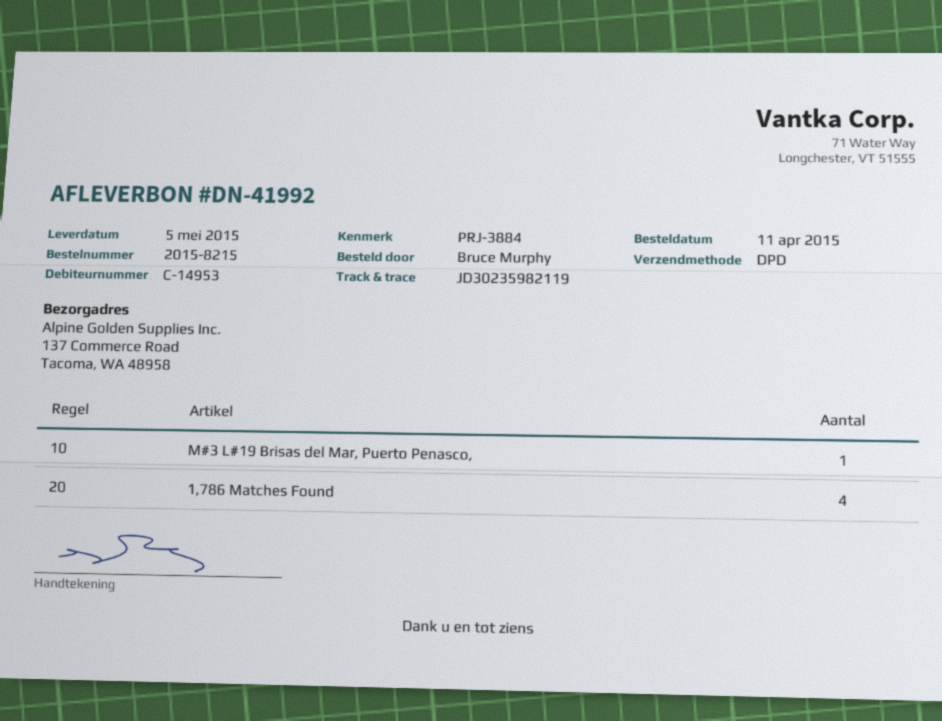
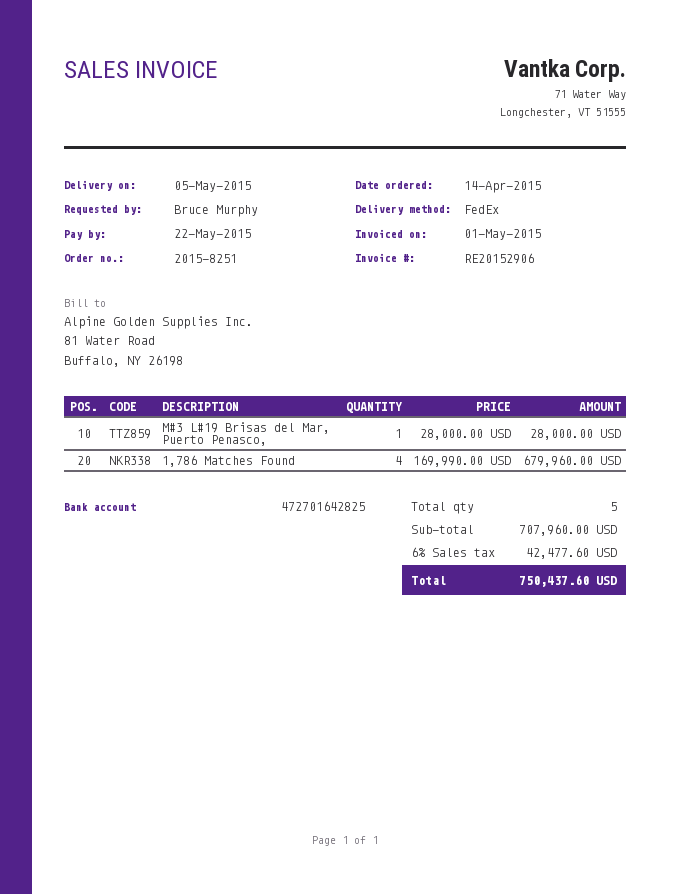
order number: 2015-8215 -> 2015-8251
order date: 2015-04-11 -> 2015-04-14
shipping method: DPD -> FedEx

